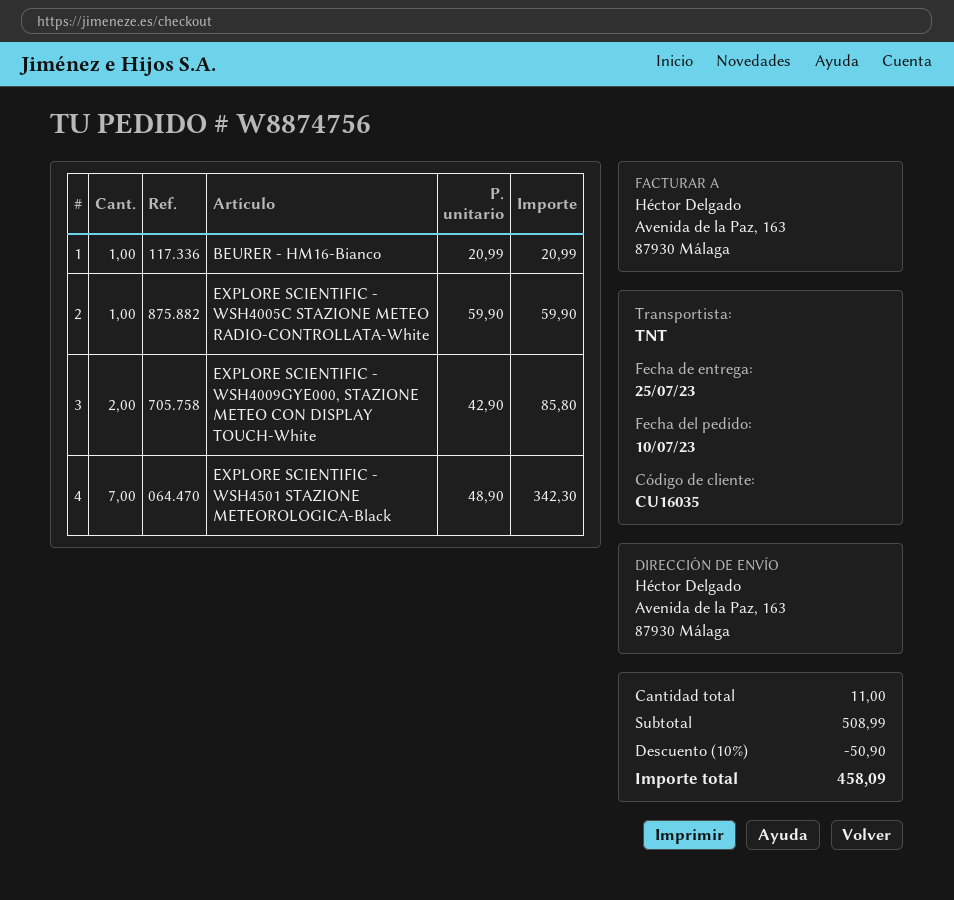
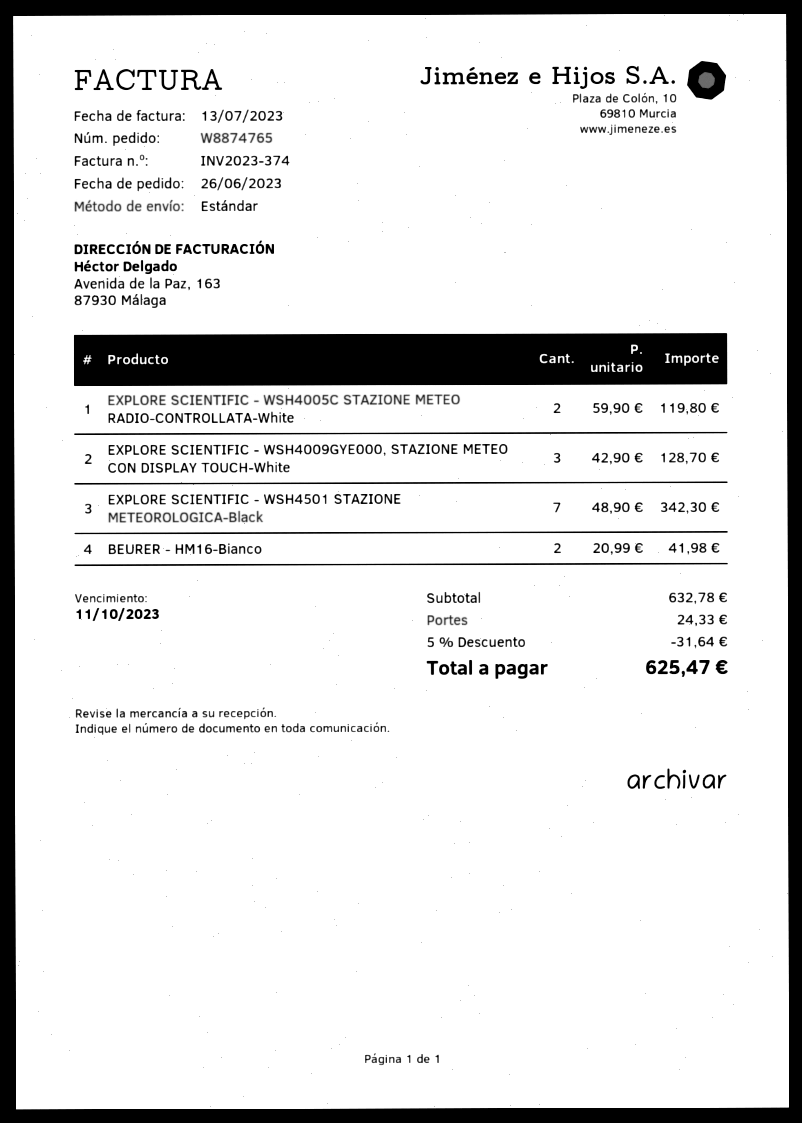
order number: W8874756 -> W8874765
order date: 2023-07-10 -> 2023-06-26
shipping method: TNT -> standard
BEURER - HM16-Bianco: 1 x 20.99 = 20.99 -> 2 x 20.99 = 41.98
EXPLORE SCIENTIFIC - WSH4005C STAZIONE METEO RADIO-CONTROLLATA-White: 1 x 59.90 = 59.90 -> 2 x 59.90 = 119.80
EXPLORE SCIENTIFIC - WSH4009GYE000, STAZIONE METEO CON DISPLAY TOUCH-White: 2 x 42.90 = 85.80 -> 3 x 42.90 = 128.70
subtotal: 508.99 -> 632.78
discount: 10% = 50.90 -> 5% = 31.64
shipping: none -> 24.33
total: 458.09 -> 625.47

